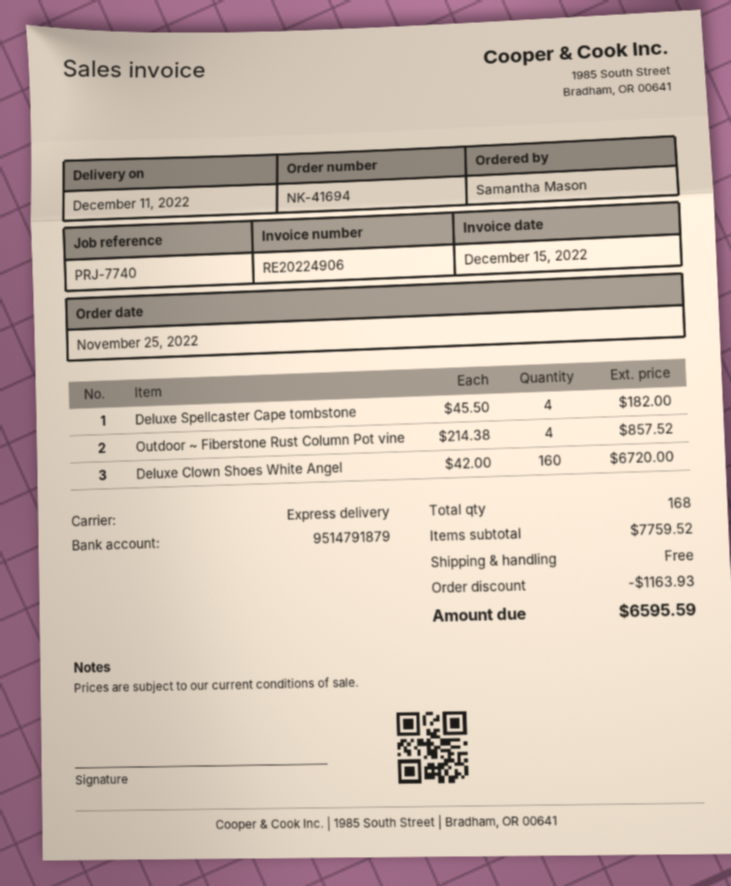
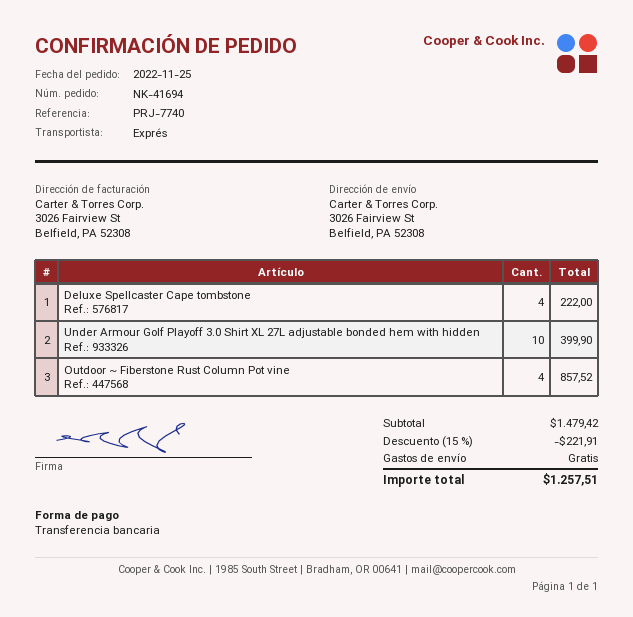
Deluxe Spellcaster Cape tombstone: 4 for 182.00 -> 4 for 222.00
Deluxe Clown Shoes White Angel: 160 for 6720.00 -> none
Under Armour Golf Playoff 3.0 Shirt XL 27L adjustable bonded hem with hidden: none -> 10 for 399.90
subtotal: 7759.52 -> 1479.42
discount: 1163.93 -> 221.91
total: 6595.59 -> 1257.51

